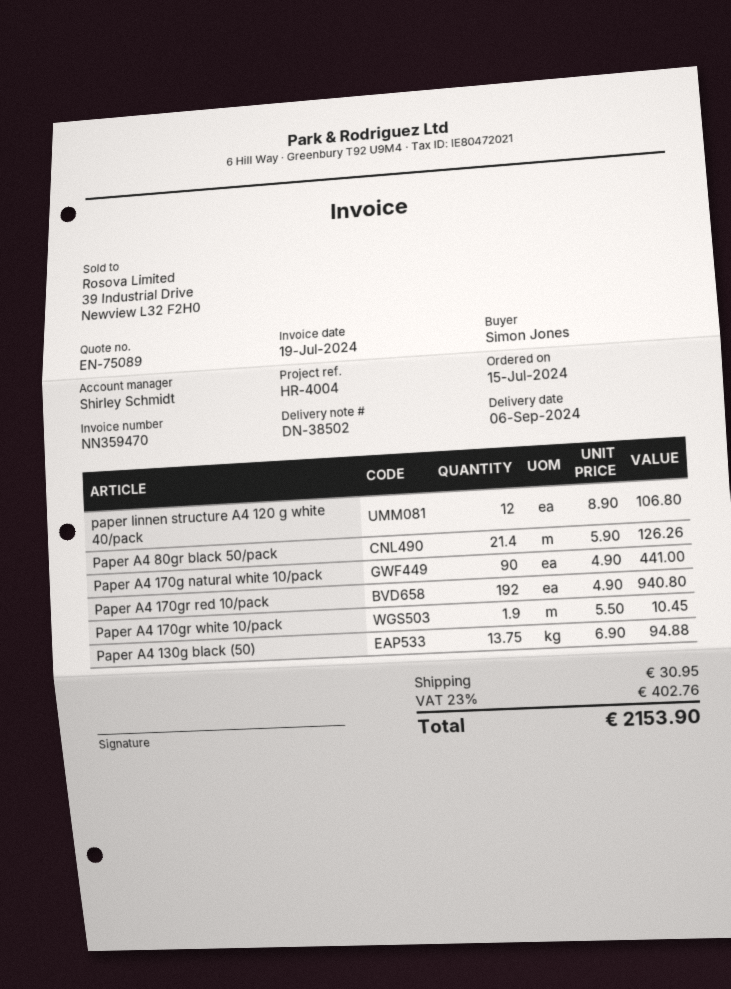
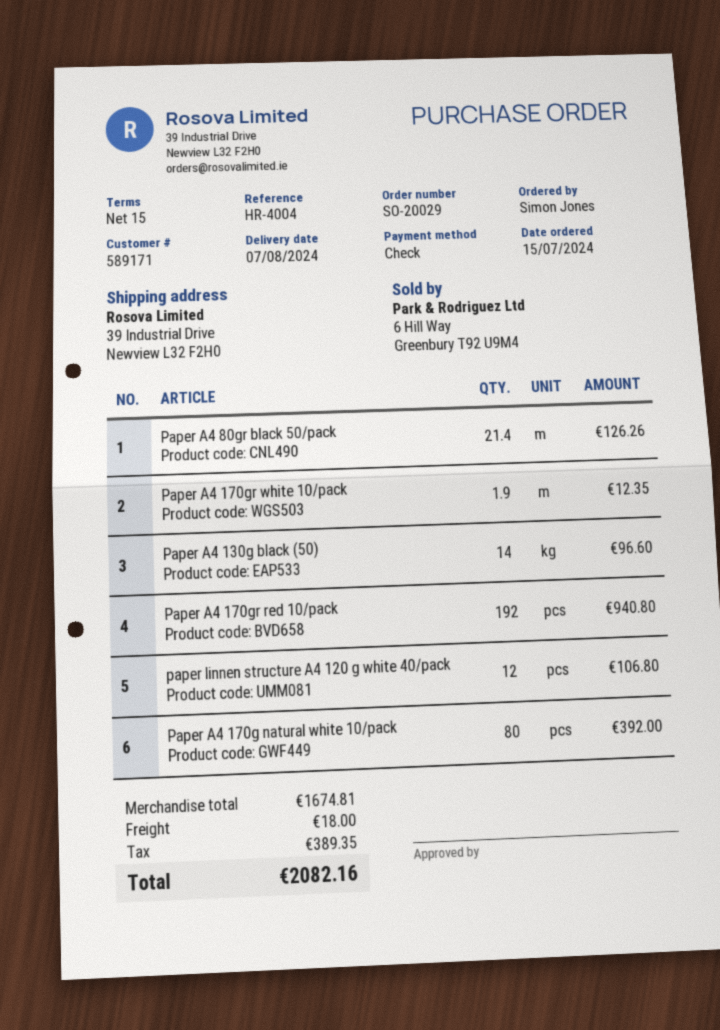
delivery date: 2024-09-06 -> 2024-08-07
Paper A4 170g natural white 10/pack: 90 for 441.00 -> 80 for 392.00
Paper A4 170gr white 10/pack: 1.9 for 10.45 -> 1.9 for 12.35
Paper A4 130g black (50): 13.75 for 94.88 -> 14 for 96.60
shipping: 30.95 -> 18.00
tax: 402.76 -> 389.35
total: 2153.90 -> 2082.16

